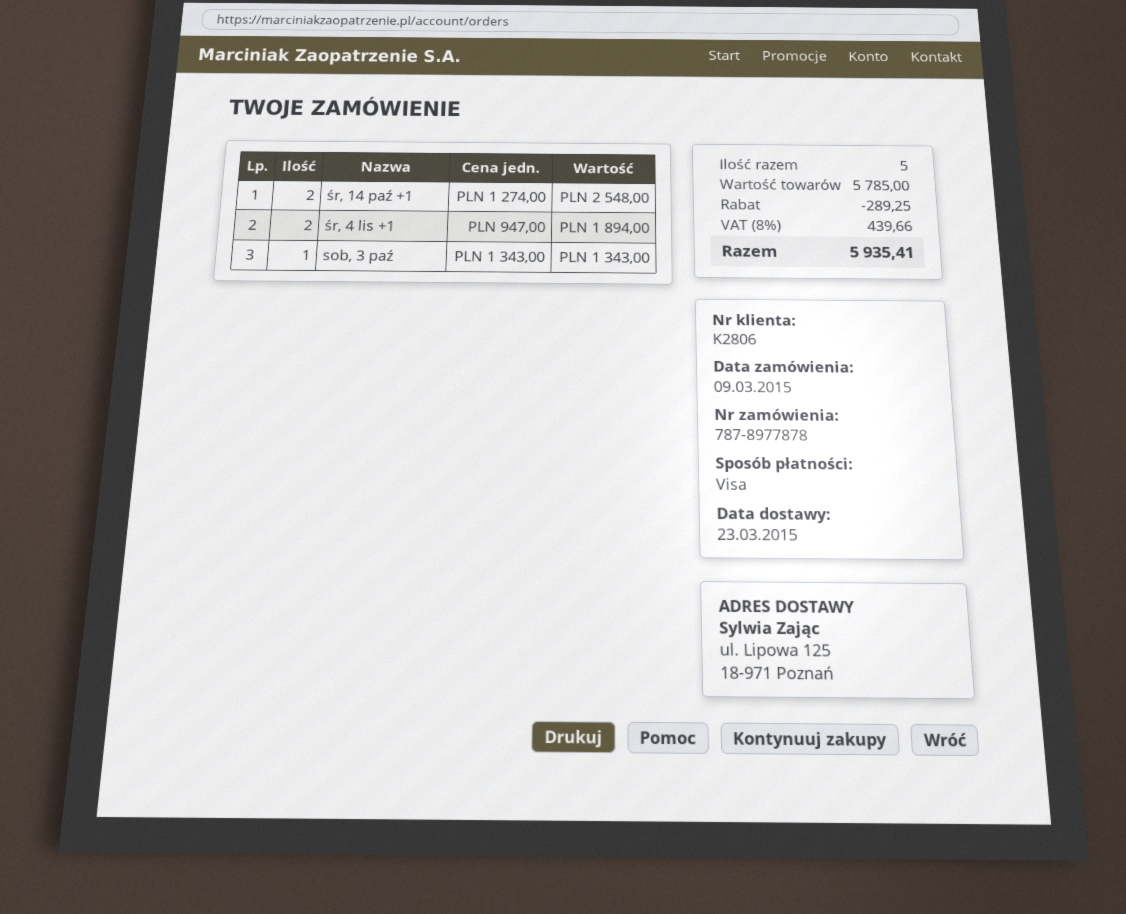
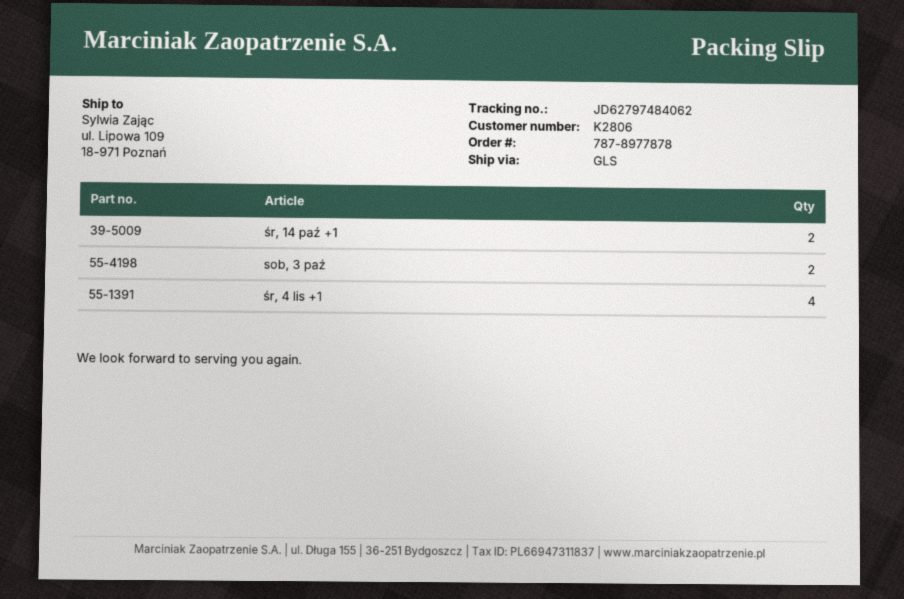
ship to: ul. Lipowa 125, 18-971 Poznań -> ul. Lipowa 109, 18-971 Poznań
śr, 4 lis +1: 2 -> 4
sob, 3 paź: 1 -> 2

